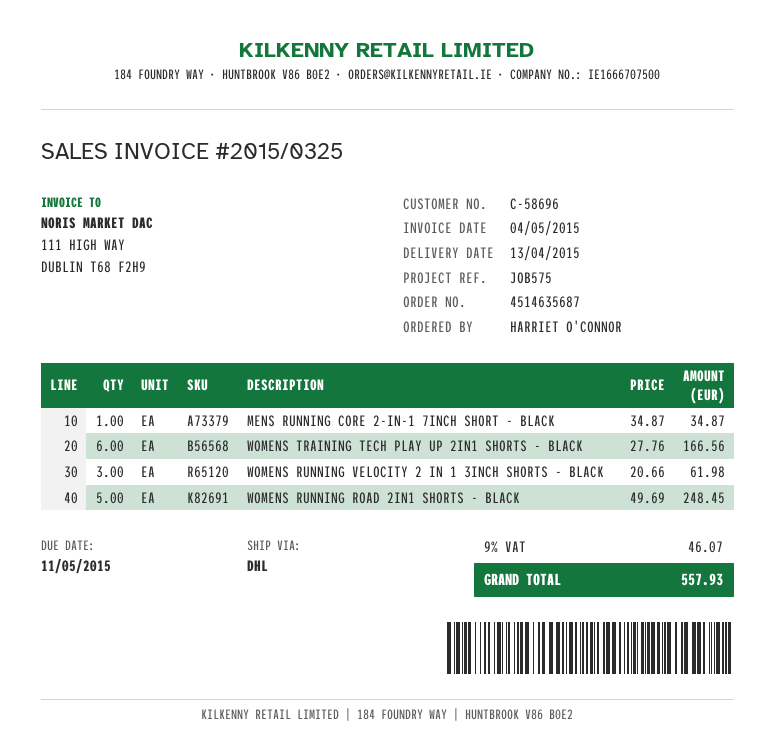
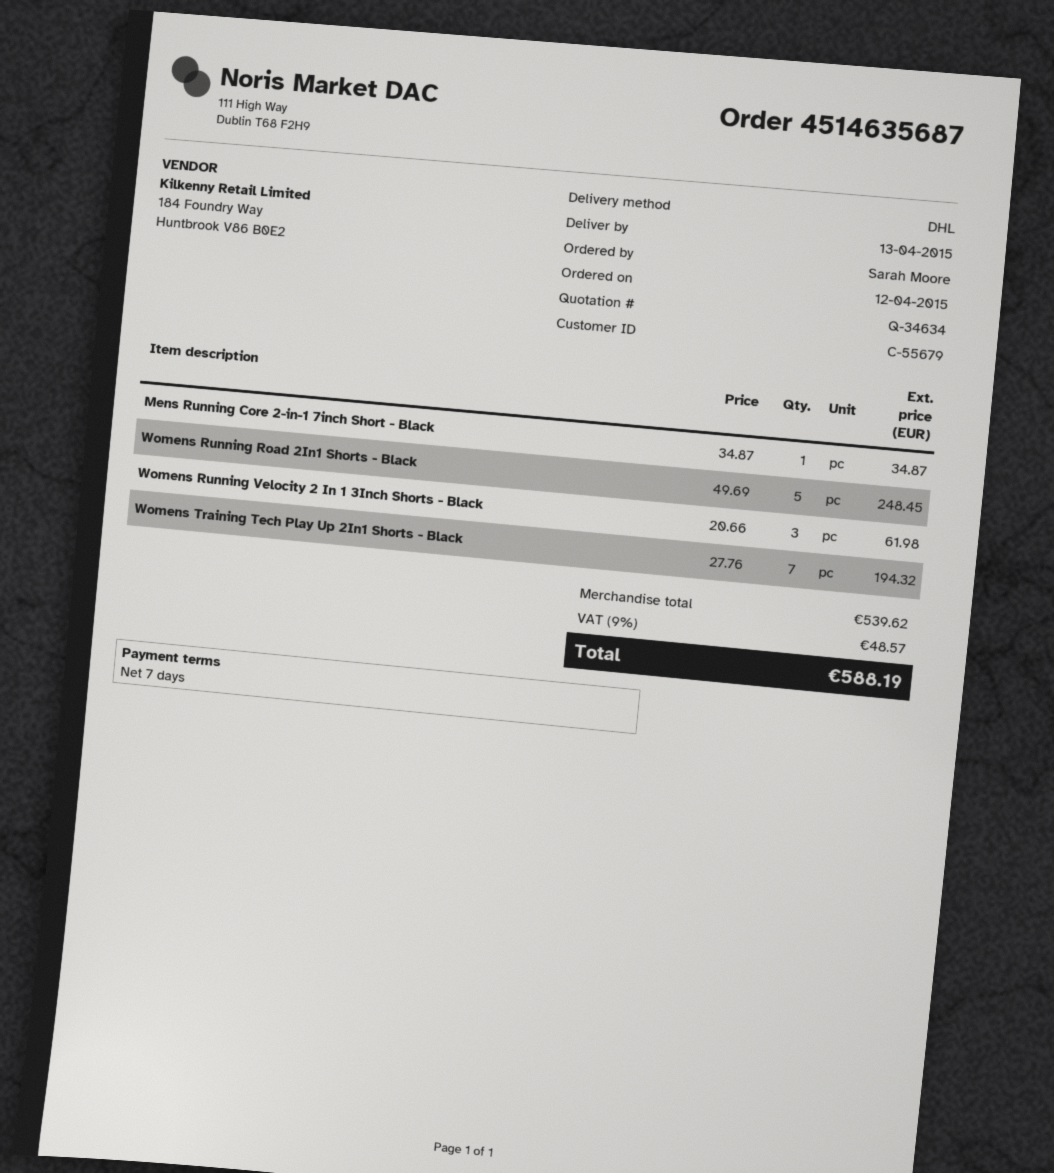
customer number: C-58696 -> C-55679
ordered by: HARRIET O'CONNOR -> Sarah Moore
WOMENS TRAINING TECH PLAY UP 2IN1 SHORTS - BLACK: 6 x 27.76 = 166.56 -> 7 x 27.76 = 194.32
tax: 9% = 46.07 -> 9% = 48.57
total: 557.93 -> 588.19

